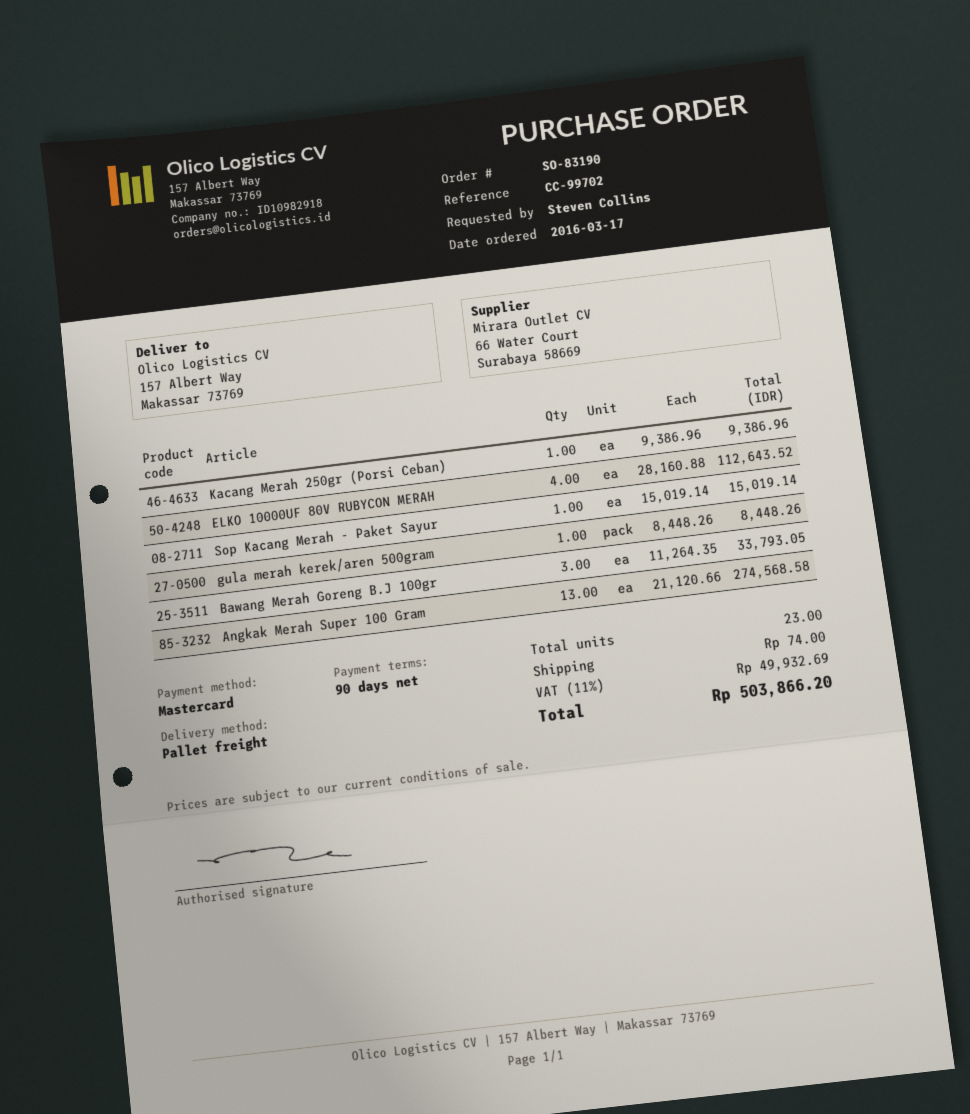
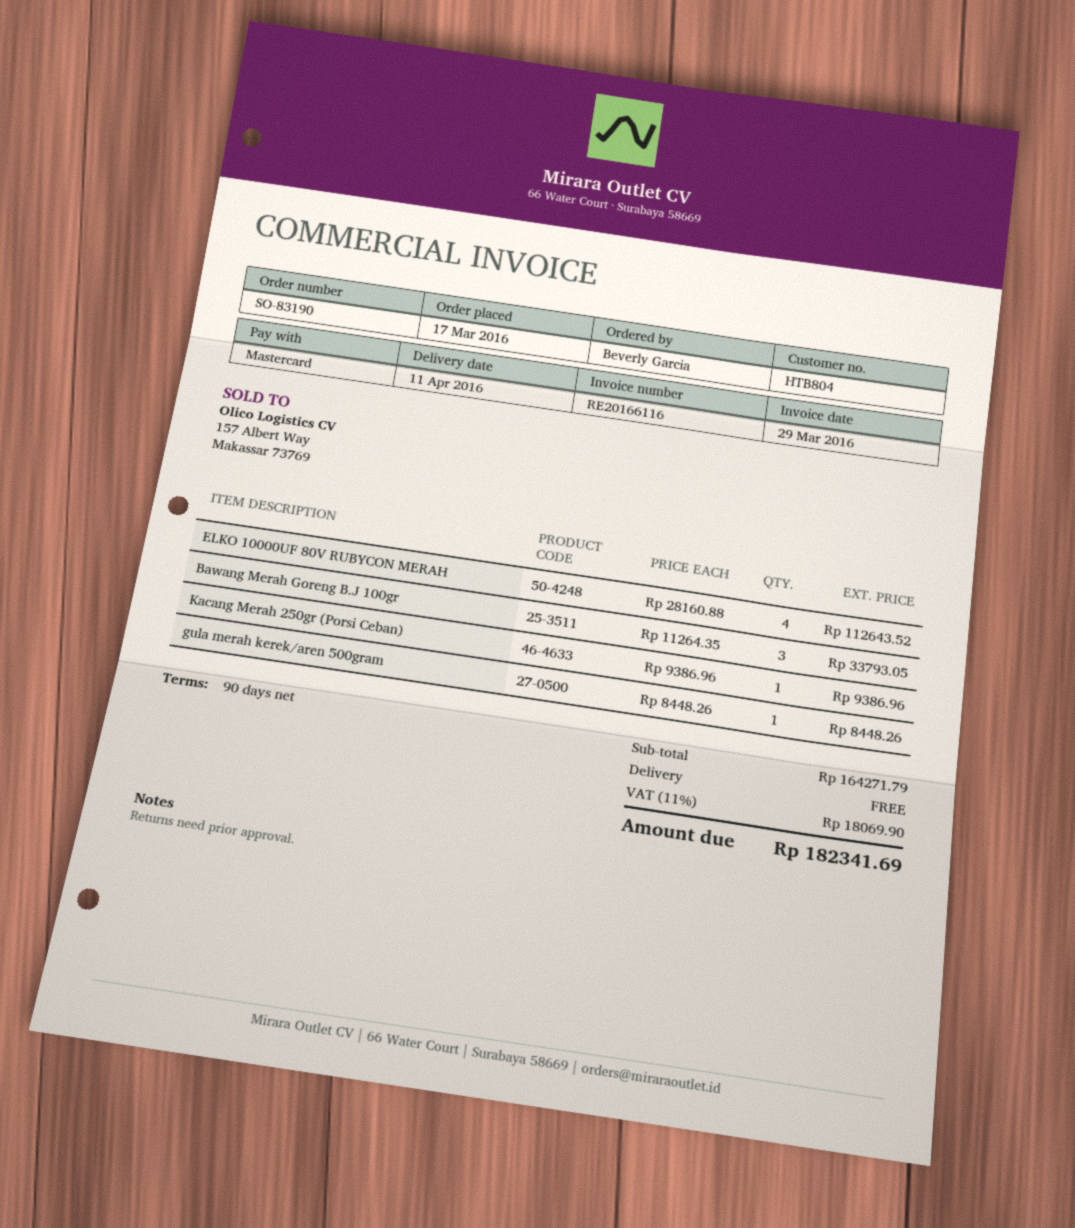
ordered by: Steven Collins -> Beverly Garcia
Sop Kacang Merah - Paket Sayur: 1 x 15019.14 = 15019.14 -> none
Angkak Merah Super 100 Gram: 13 x 21120.66 = 274568.58 -> none
shipping: 74.00 -> 0.00
tax: 11% = 49932.69 -> 11% = 18069.90
total: 503866.20 -> 182341.69

